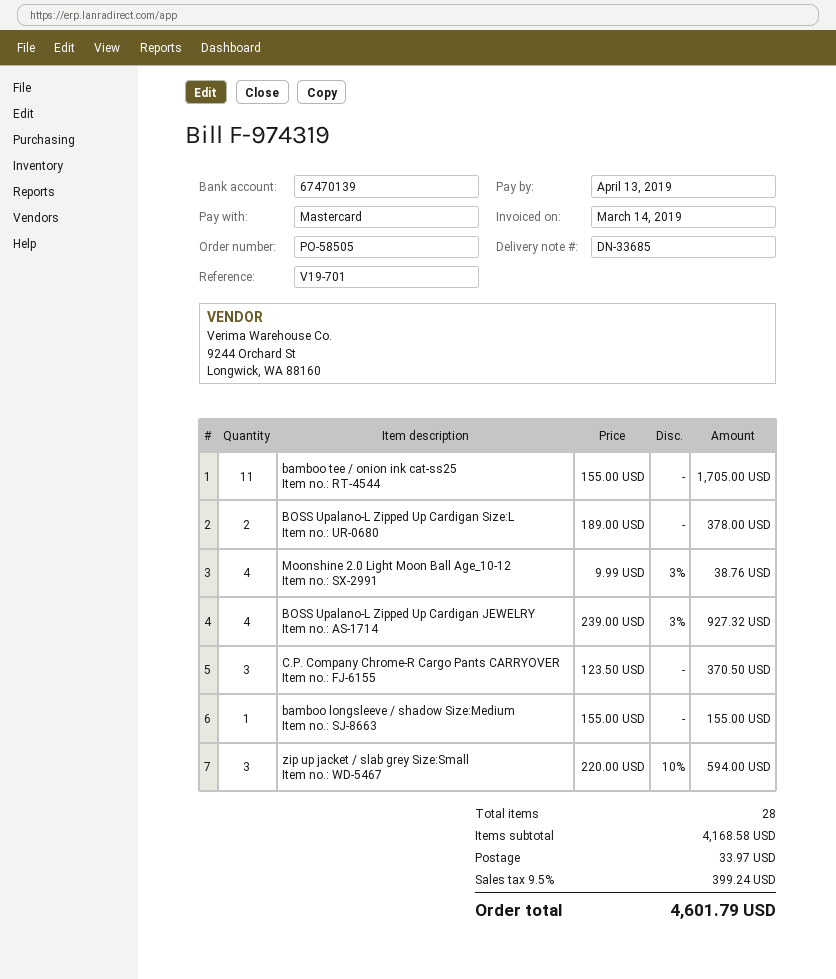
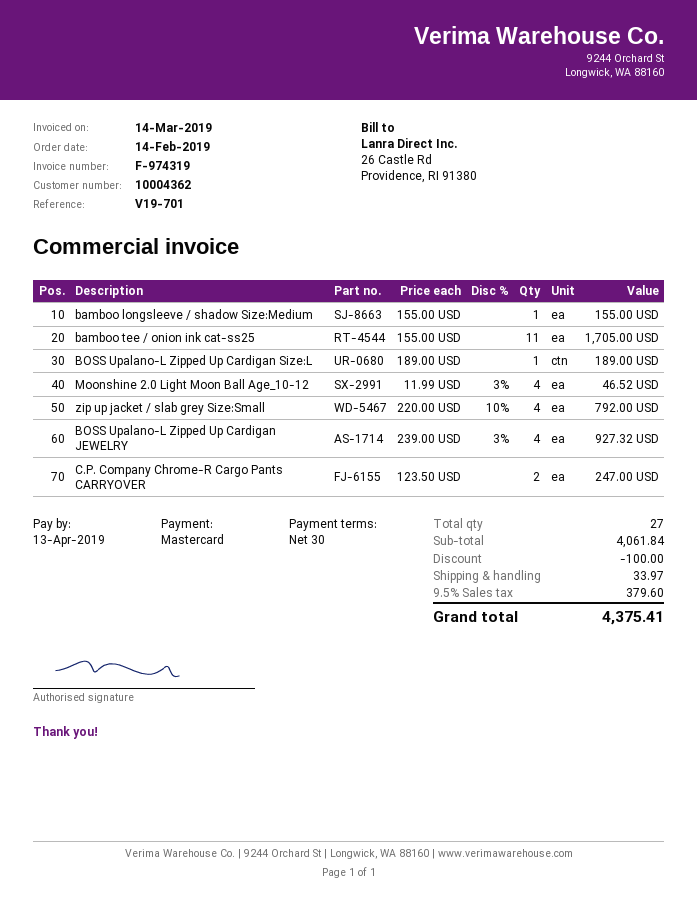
BOSS Upalano-L Zipped Up Cardigan Size:L: 2 x 189.00 = 378.00 -> 1 x 189.00 = 189.00
Moonshine 2.0 Light Moon Ball Age_10-12: 4 x 9.99 - 3% = 38.76 -> 4 x 11.99 - 3% = 46.52
C.P. Company Chrome-R Cargo Pants CARRYOVER: 3 x 123.50 = 370.50 -> 2 x 123.50 = 247.00
zip up jacket / slab grey Size:Small: 3 x 220.00 - 10% = 594.00 -> 4 x 220.00 - 10% = 792.00
total quantity: 28 -> 27
subtotal: 4168.58 -> 4061.84
discount: none -> 100.00
tax: 9.5% = 399.24 -> 9.5% = 379.60
total: 4601.79 -> 4375.41

